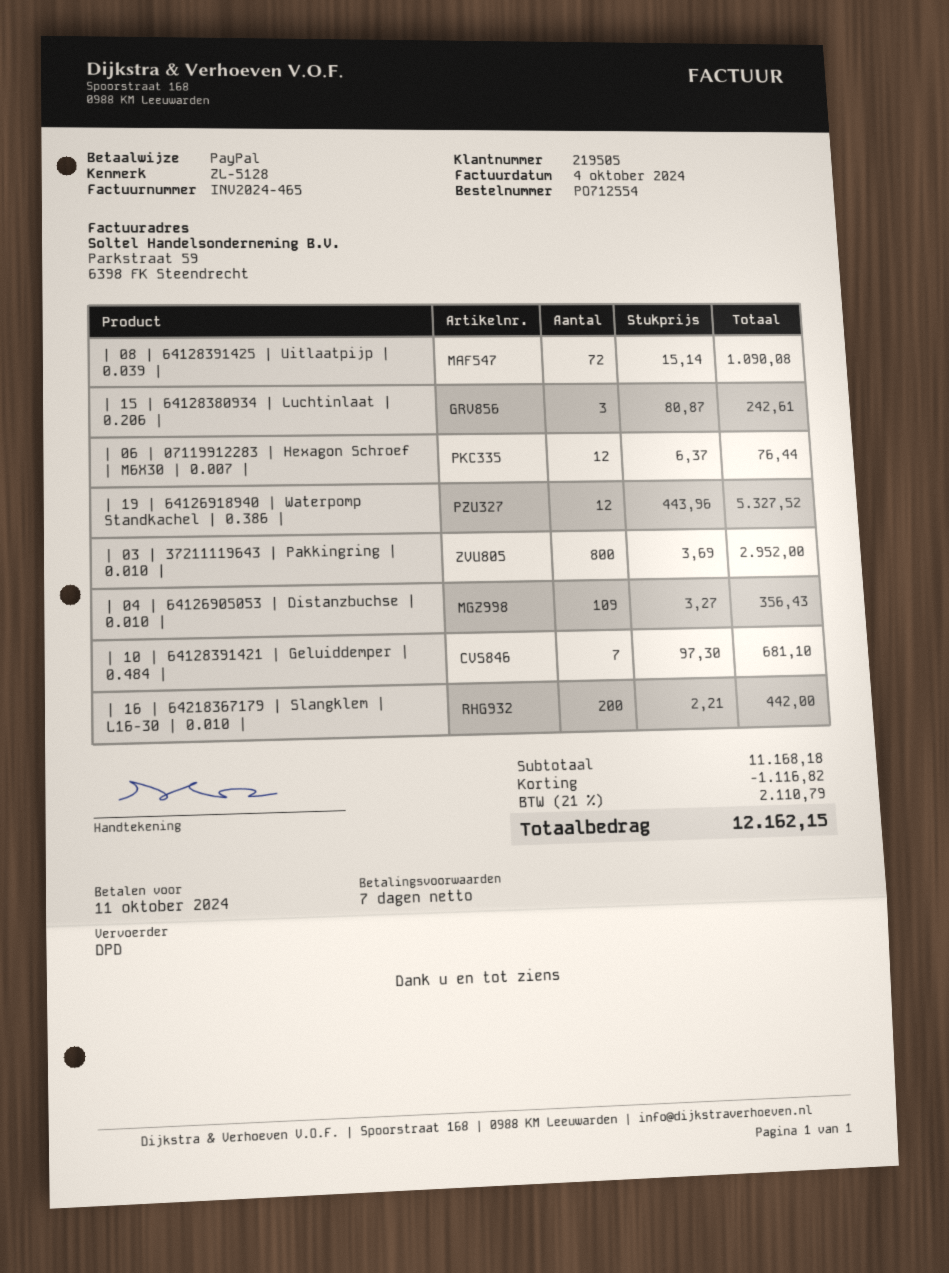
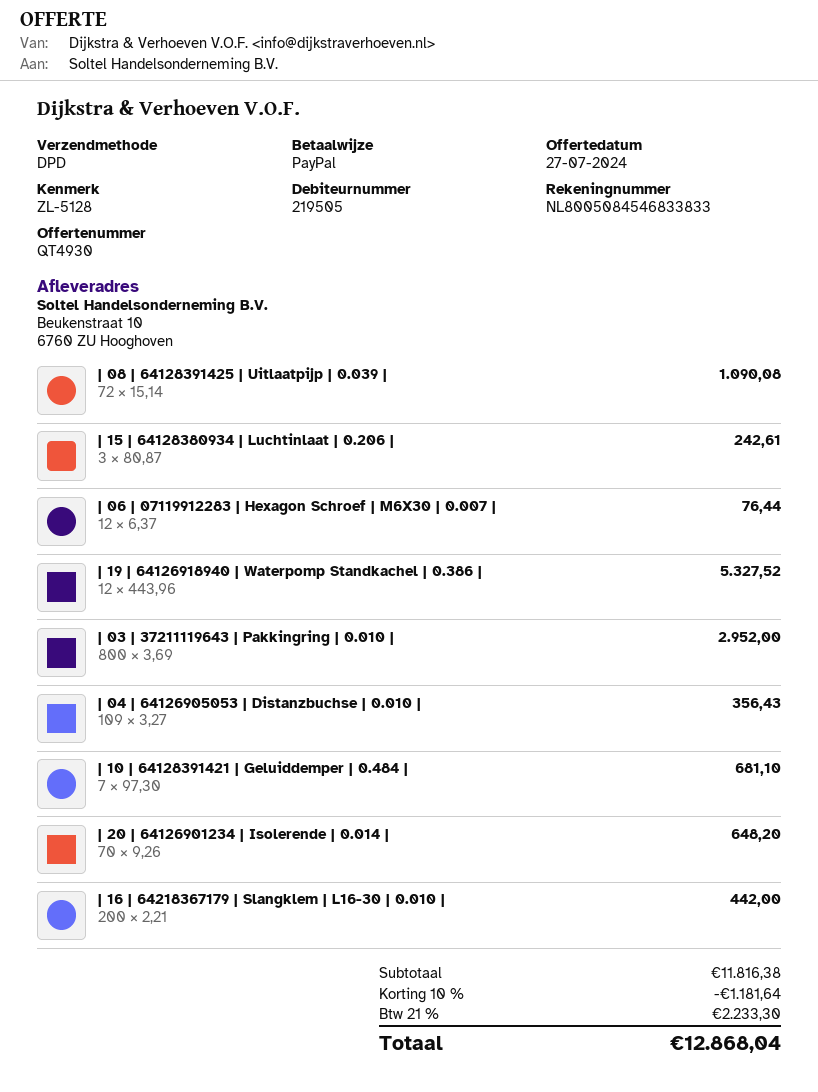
| 20 | 64126901234 | Isolerende | 0.014 |: none -> 70 x 9.26 = 648.20
subtotal: 11168.18 -> 11816.38
discount: 1116.82 -> 1181.64
tax: 21% = 2110.79 -> 21% = 2233.30
total: 12162.15 -> 12868.04

